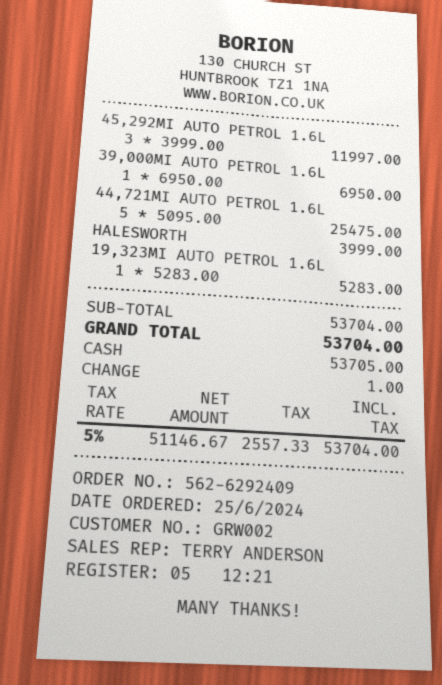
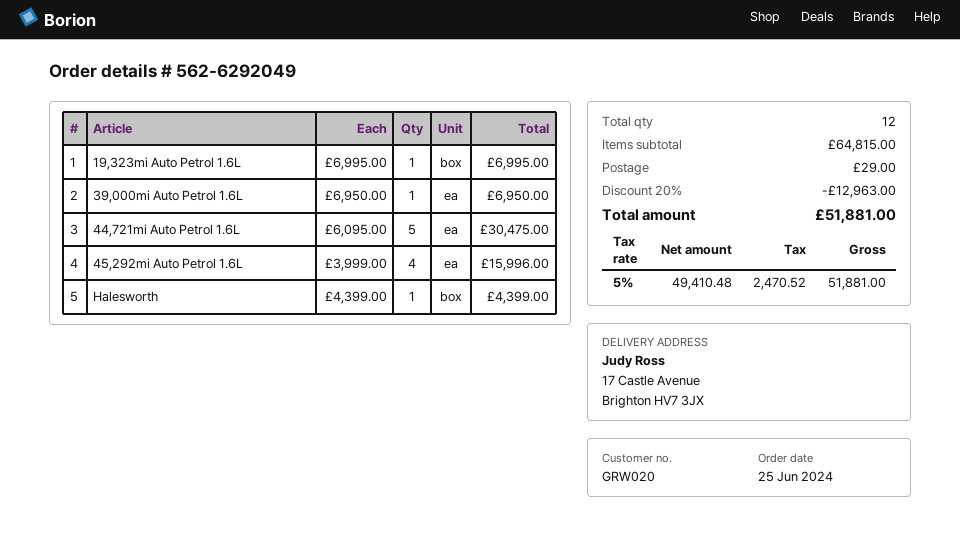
order number: 562-6292409 -> 562-6292049
customer number: GRW002 -> GRW020
45,292MI AUTO PETROL 1.6L: 3 x 3999.00 = 11997.00 -> 4 x 3999.00 = 15996.00
44,721MI AUTO PETROL 1.6L: 5 x 5095.00 = 25475.00 -> 5 x 6095.00 = 30475.00
HALESWORTH: 1 x 3999.00 = 3999.00 -> 1 x 4399.00 = 4399.00
19,323MI AUTO PETROL 1.6L: 1 x 5283.00 = 5283.00 -> 1 x 6995.00 = 6995.00
subtotal: 53704.00 -> 64815.00
discount: none -> 20% = 12963.00
shipping: none -> 29.00
net: 51146.67 -> 49410.48
tax: 5% = 2557.33 -> 5% = 2470.52
total: 53704.00 -> 51881.00

